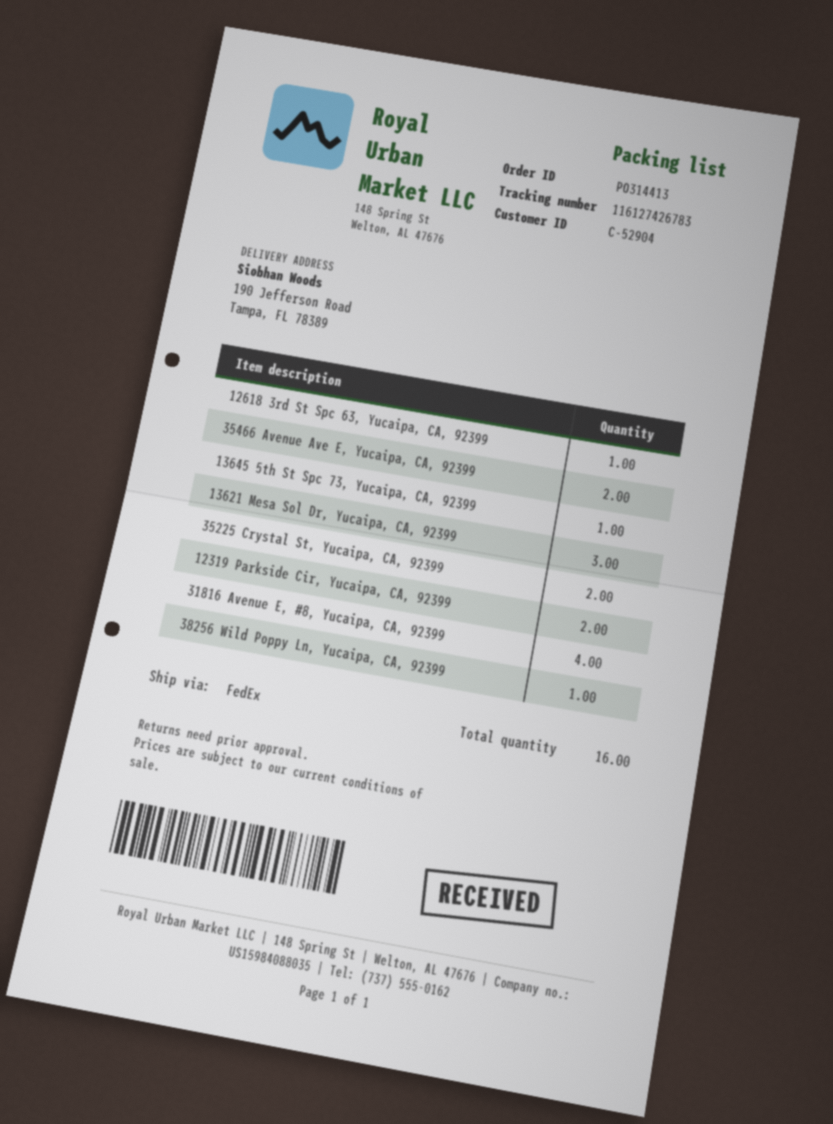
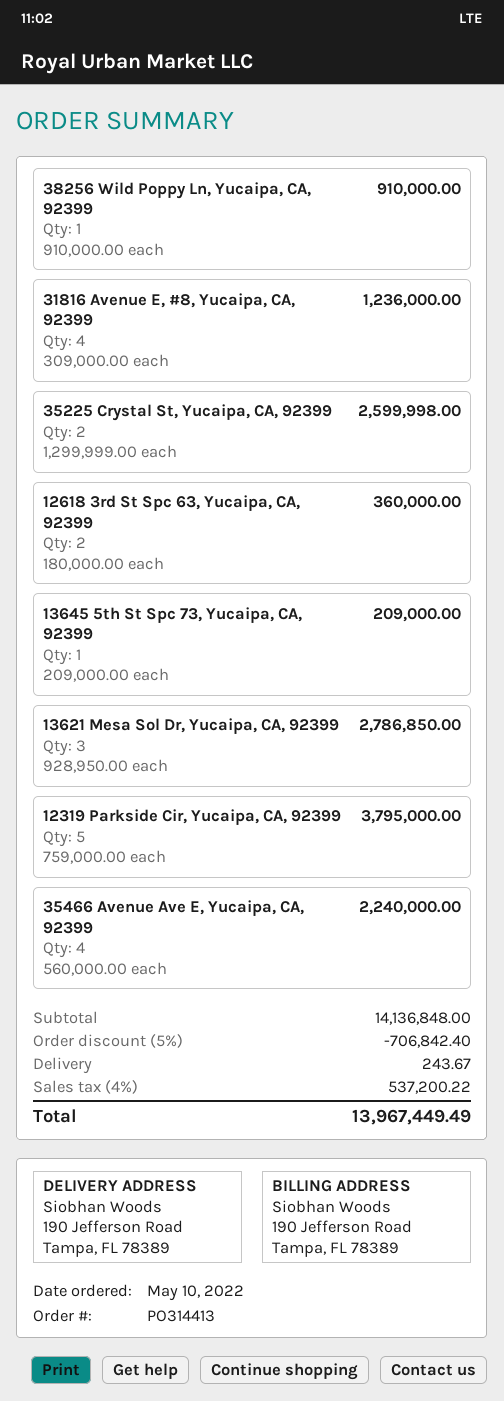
12618 3rd St Spc 63, Yucaipa, CA, 92399: 1 -> 2
35466 Avenue Ave E, Yucaipa, CA, 92399: 2 -> 4
12319 Parkside Cir, Yucaipa, CA, 92399: 2 -> 5

